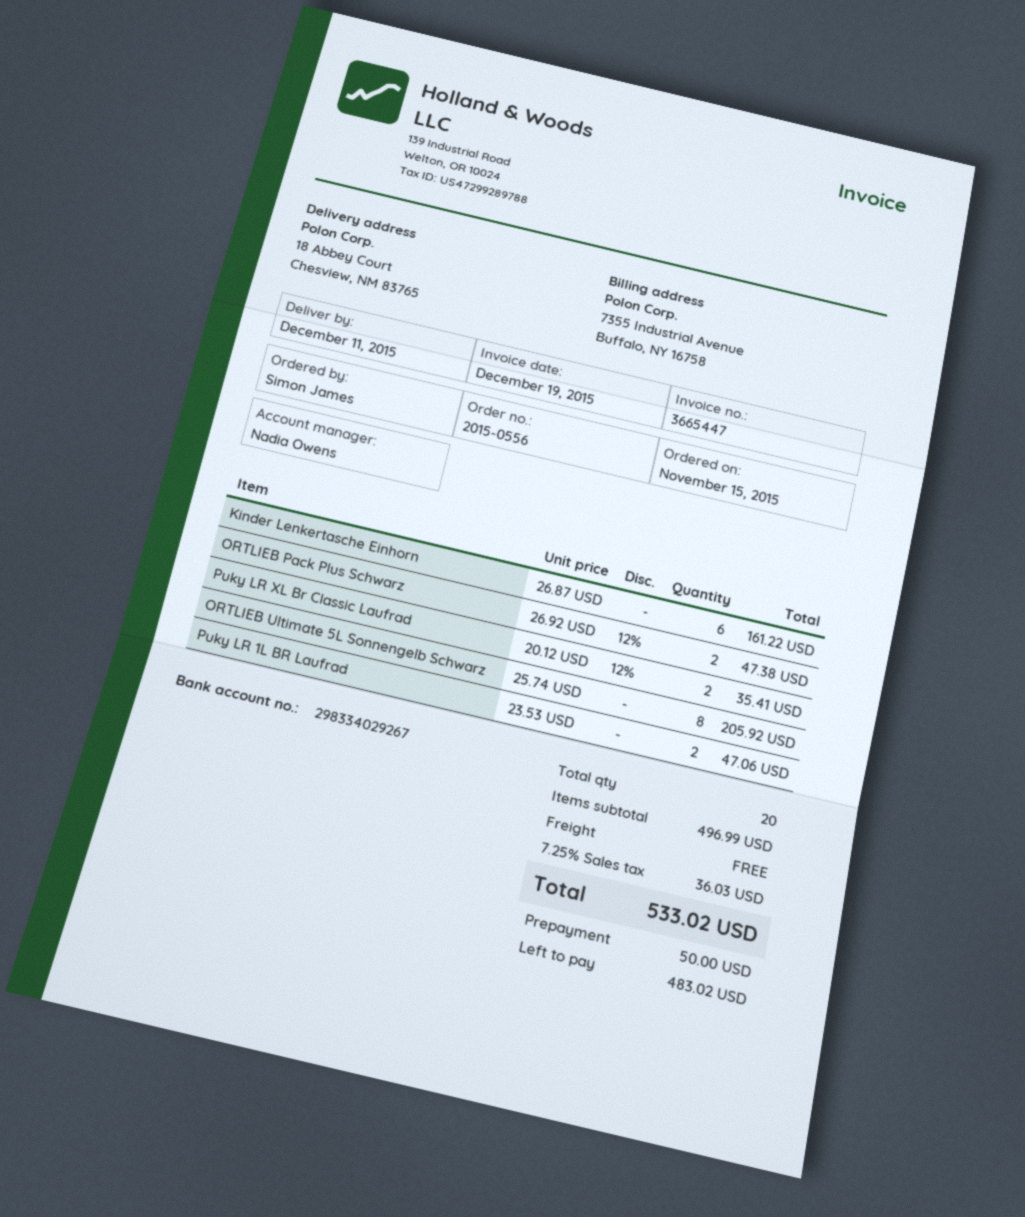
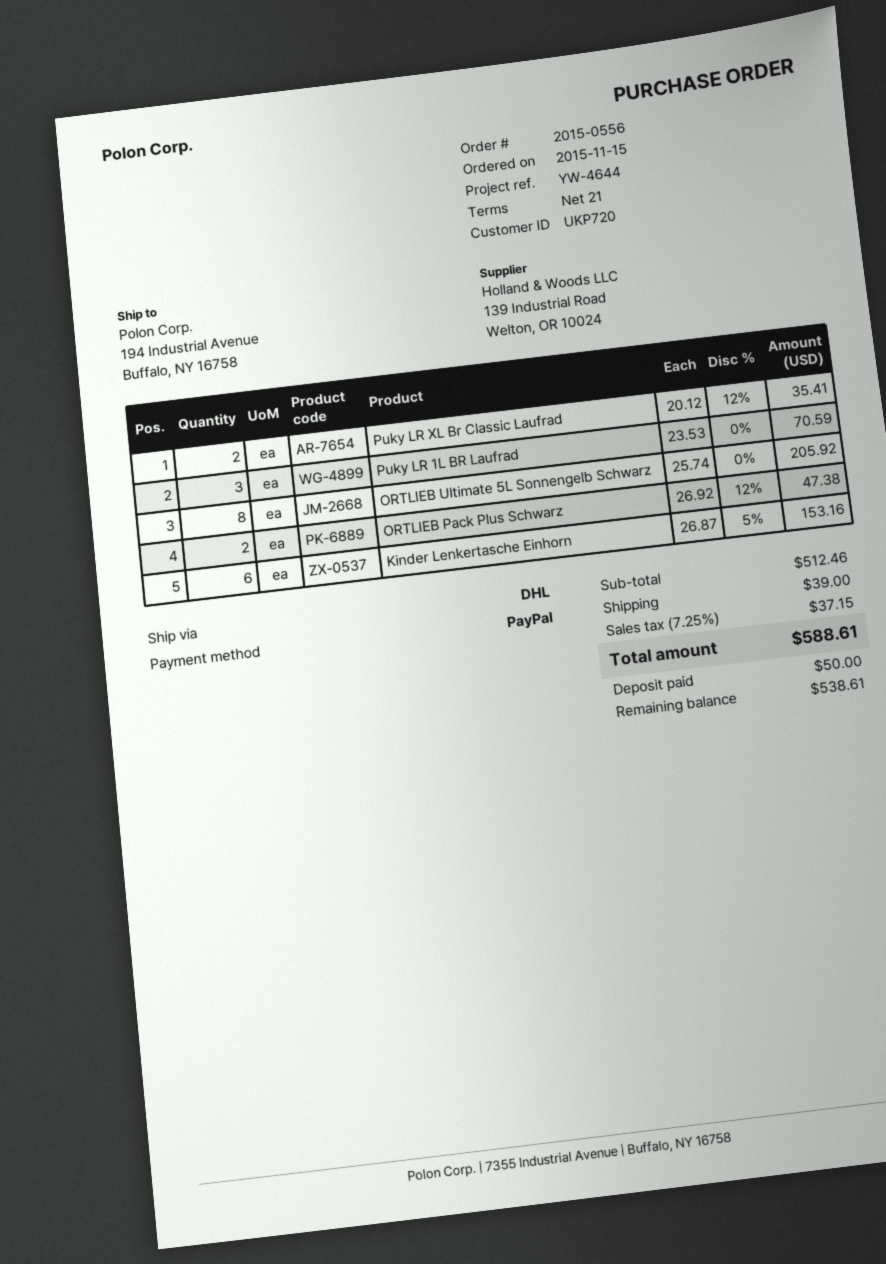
ship to: 18 Abbey Court, Chesview, NM 83765 -> 194 Industrial Avenue, Buffalo, NY 16758
Kinder Lenkertasche Einhorn: 6 x 26.87 = 161.22 -> 6 x 26.87 - 5% = 153.16
Puky LR 1L BR Laufrad: 2 x 23.53 = 47.06 -> 3 x 23.53 = 70.59
subtotal: 496.99 -> 512.46
shipping: 0.00 -> 39.00
tax: 7.25% = 36.03 -> 7.25% = 37.15
total: 533.02 -> 588.61
balance: 483.02 -> 538.61

